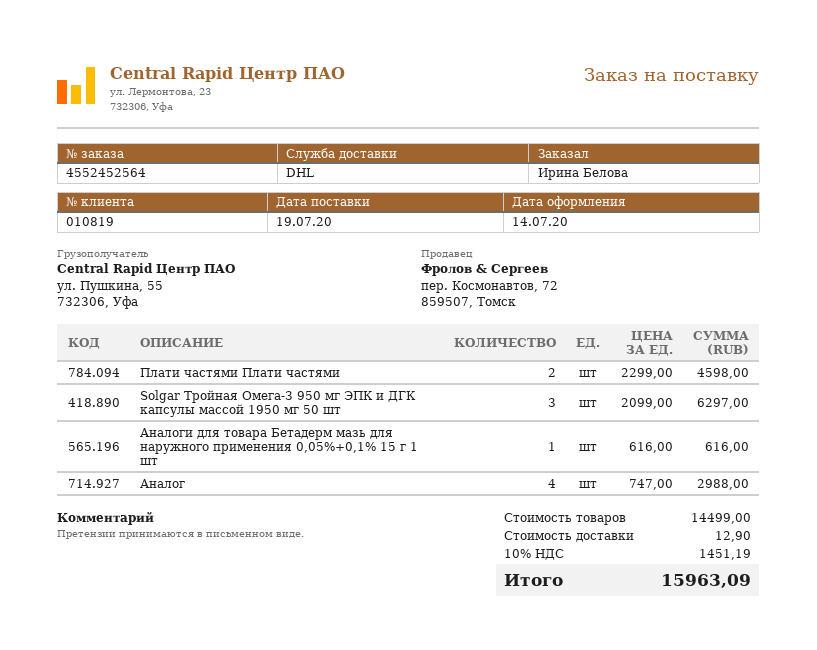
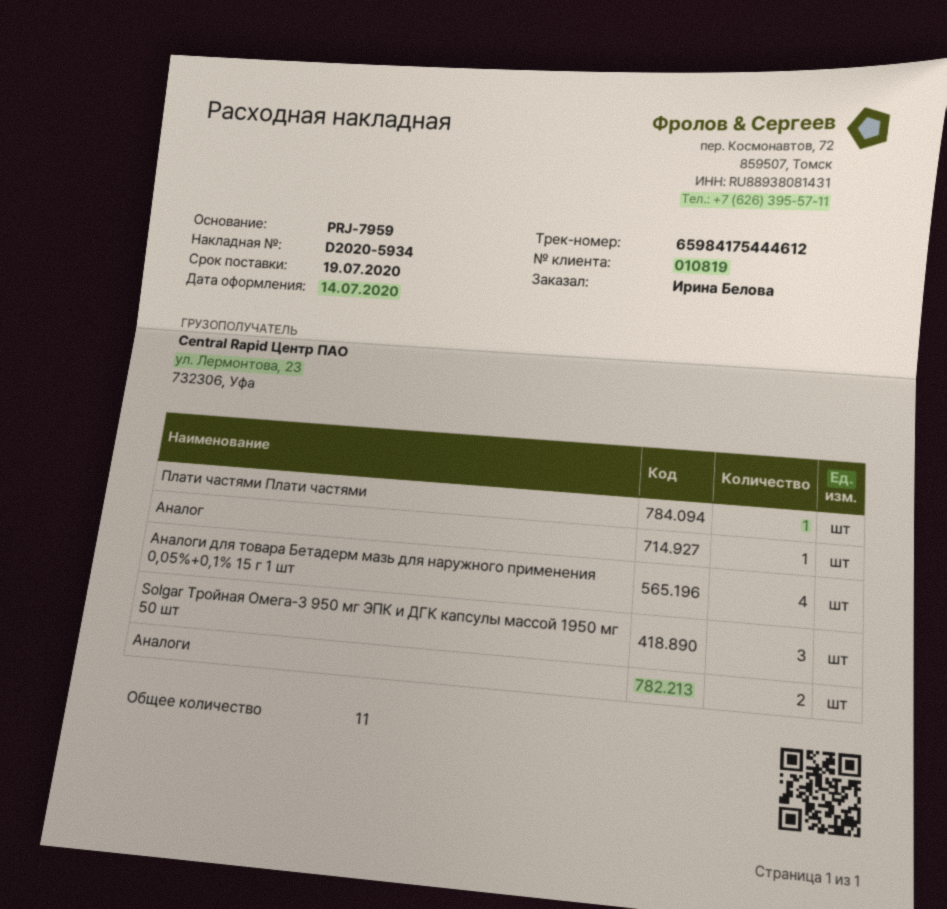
ship to: ул. Пушкина, 55, 732306, Уфа -> ул. Лермонтова, 23, 732306, Уфа
Плати частями Плати частями: 2 -> 1
Аналоги для товара Бетадерм мазь для наружного применения 0,05%+0,1% 15 г 1 шт: 1 -> 4
Аналог: 4 -> 1
Аналоги: none -> 2

